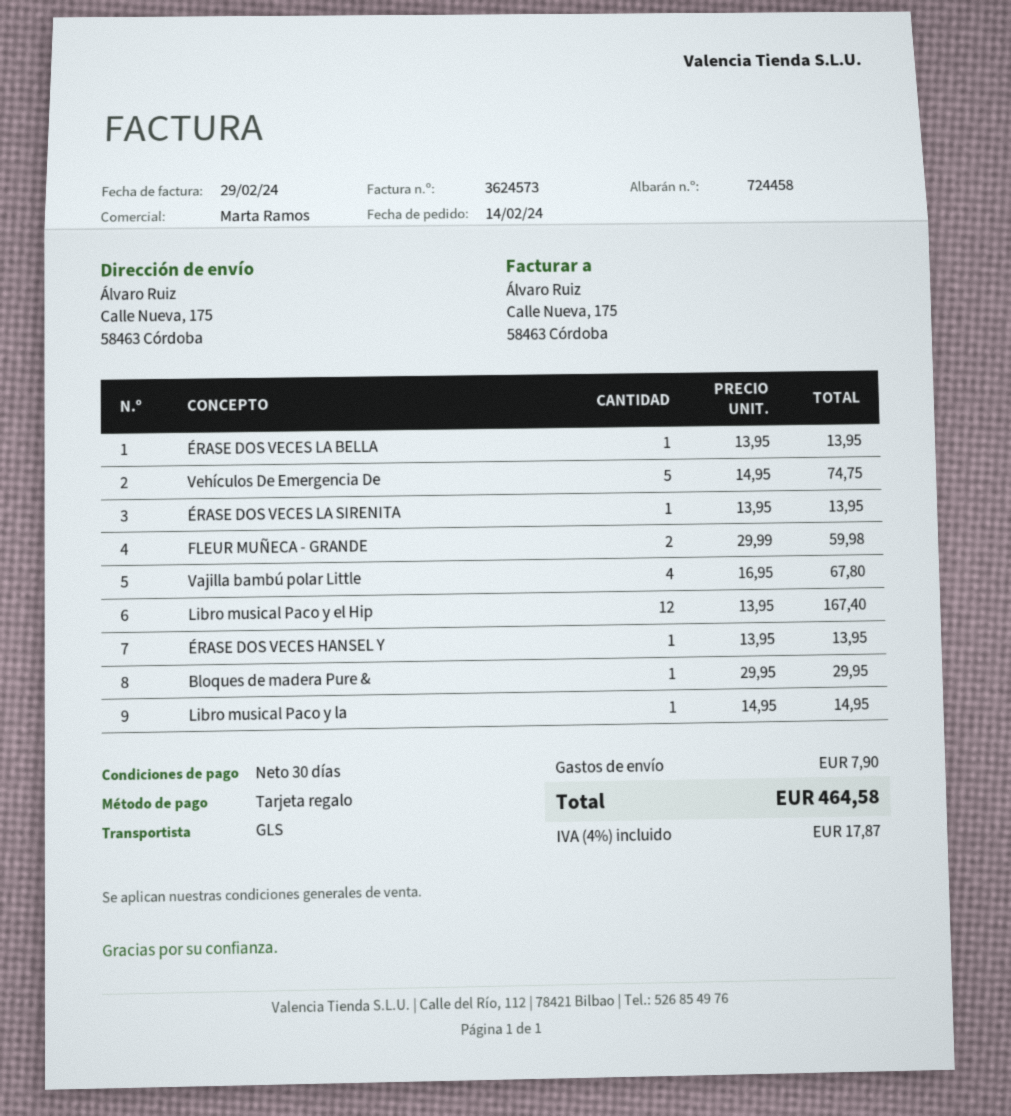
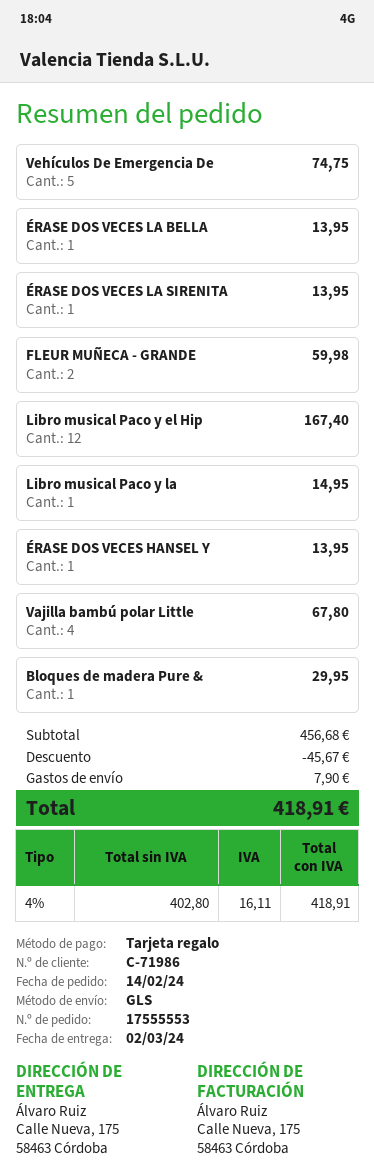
discount: none -> 45.67
tax: 4% = 17.87 -> 4% = 16.11
total: 464.58 -> 418.91

